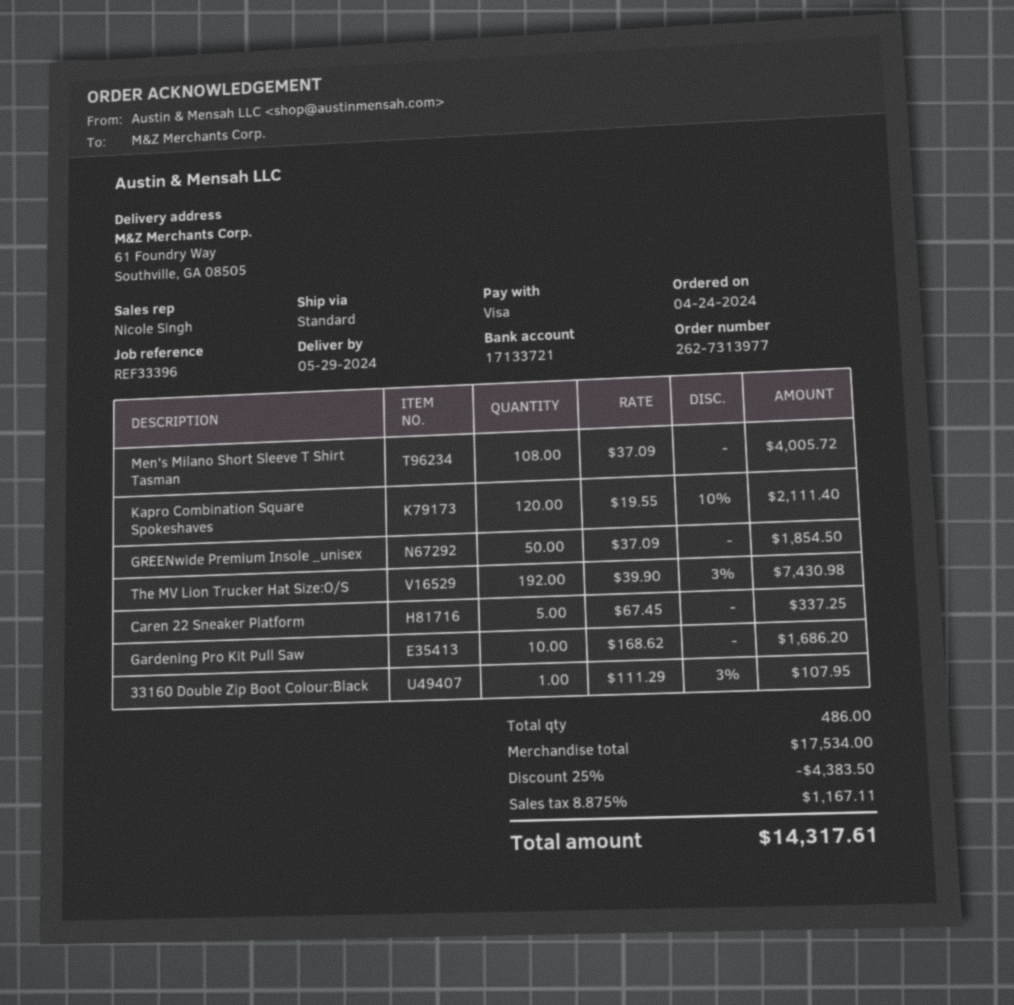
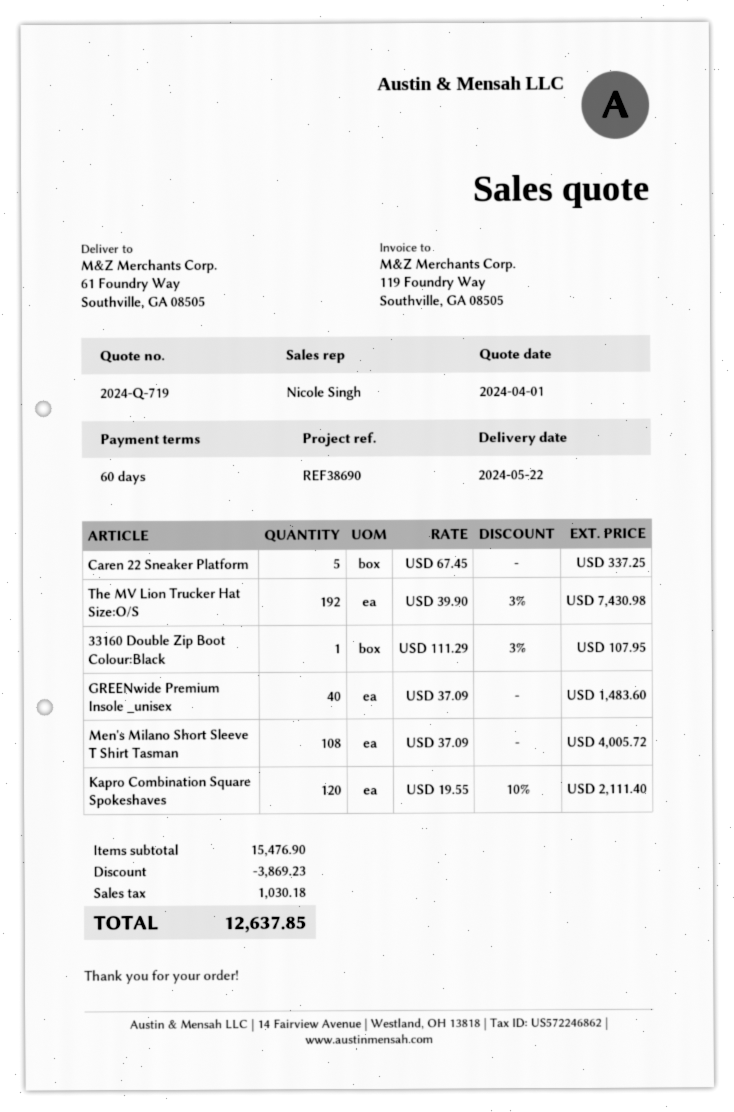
delivery date: 2024-05-29 -> 2024-05-22
reference: REF33396 -> REF38690
GREENwide Premium Insole _unisex: 50 x 37.09 = 1854.50 -> 40 x 37.09 = 1483.60
Gardening Pro Kit Pull Saw: 10 x 168.62 = 1686.20 -> none
subtotal: 17534.00 -> 15476.90
discount: 4383.50 -> 3869.23
tax: 1167.11 -> 1030.18
total: 14317.61 -> 12637.85

